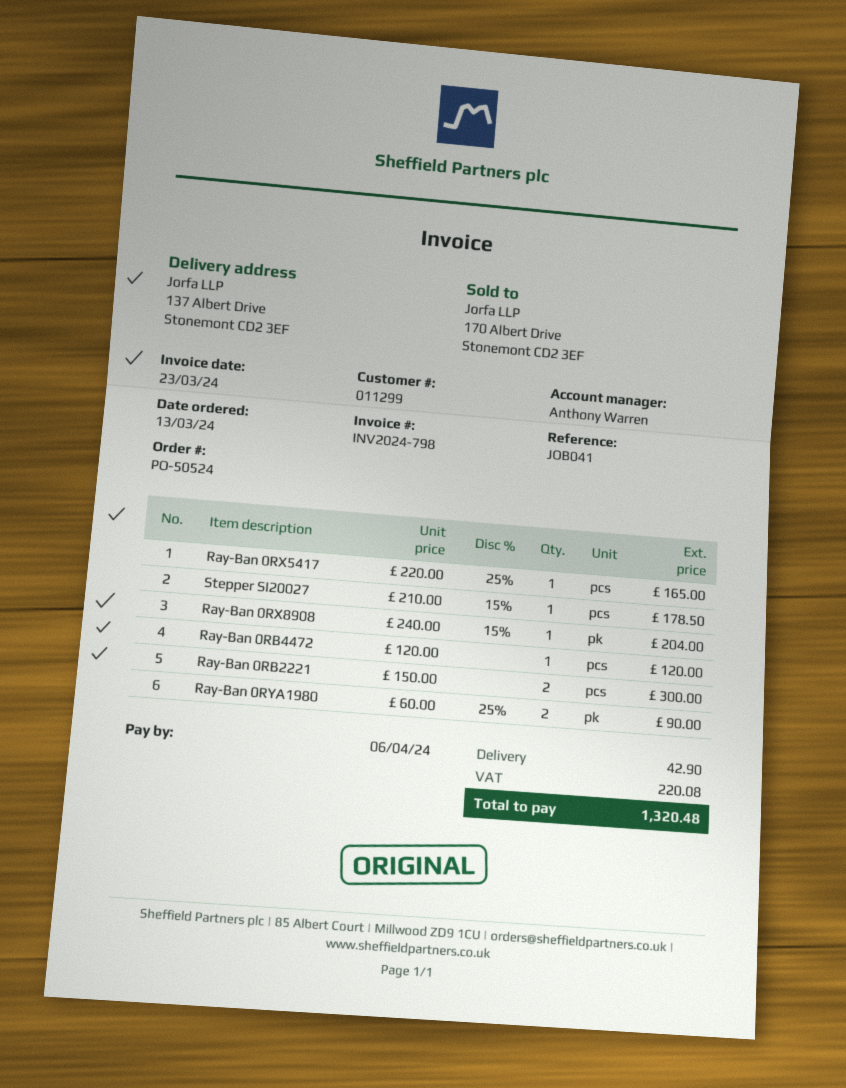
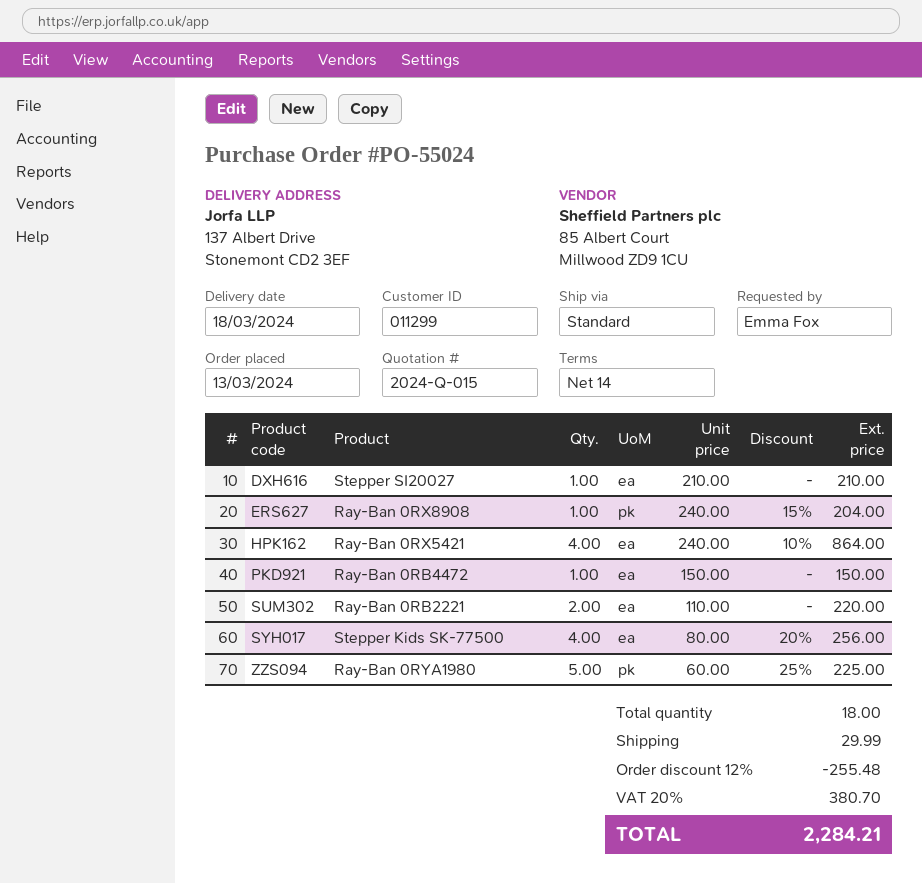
order number: PO-50524 -> PO-55024
Ray-Ban 0RX5417: 1 x 220.00 - 25% = 165.00 -> none
Stepper SI20027: 1 x 210.00 - 15% = 178.50 -> 1 x 210.00 = 210.00
Ray-Ban 0RB4472: 1 x 120.00 = 120.00 -> 1 x 150.00 = 150.00
Ray-Ban 0RB2221: 2 x 150.00 = 300.00 -> 2 x 110.00 = 220.00
Ray-Ban 0RYA1980: 2 x 60.00 - 25% = 90.00 -> 5 x 60.00 - 25% = 225.00
Ray-Ban 0RX5421: none -> 4 x 240.00 - 10% = 864.00
Stepper Kids SK-77500: none -> 4 x 80.00 - 20% = 256.00
discount: none -> 12% = 255.48
shipping: 42.90 -> 29.99
tax: 220.08 -> 380.70
total: 1320.48 -> 2284.21

